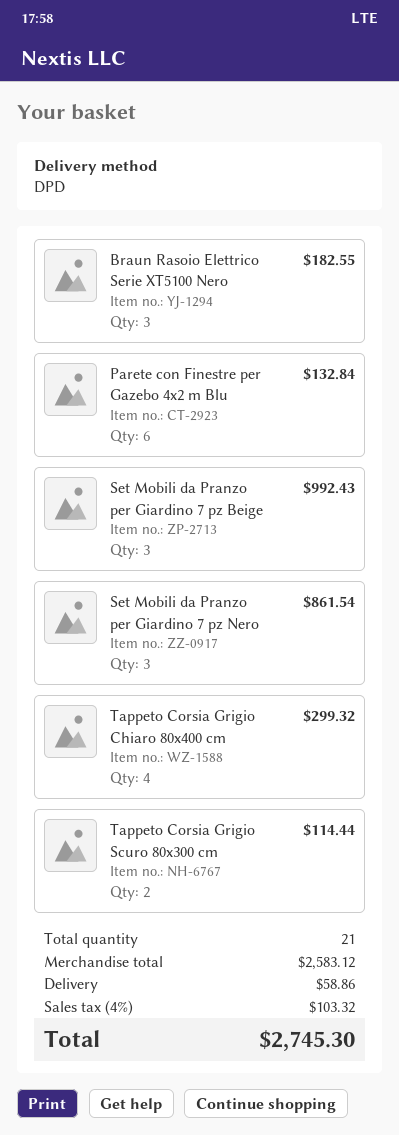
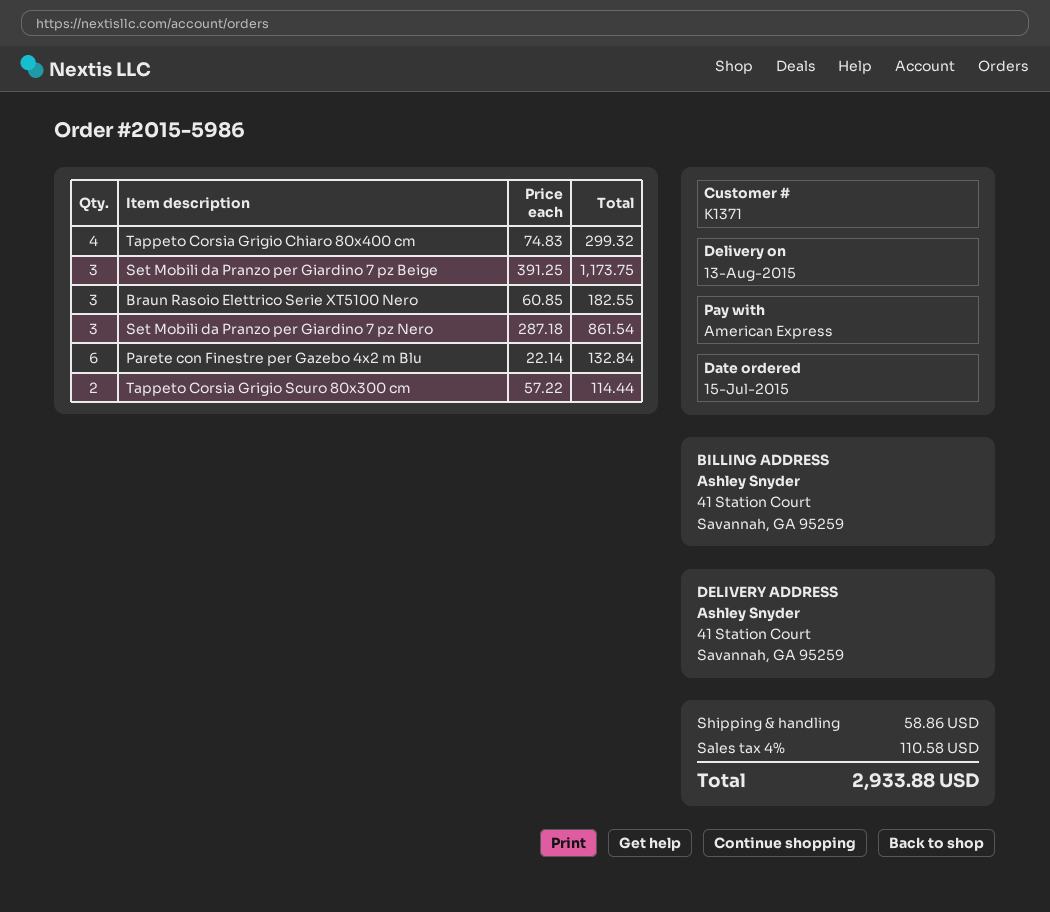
Set Mobili da Pranzo per Giardino 7 pz Beige: 3 for 992.43 -> 3 for 1173.75
tax: 4% = 103.32 -> 4% = 110.58
total: 2745.30 -> 2933.88

